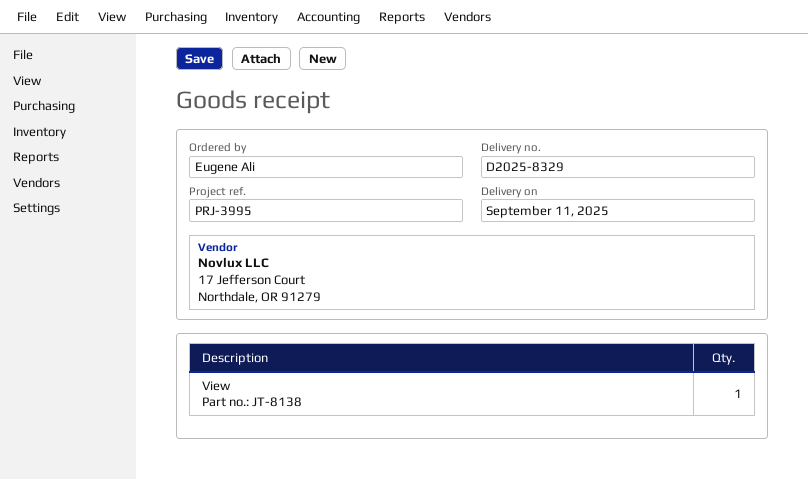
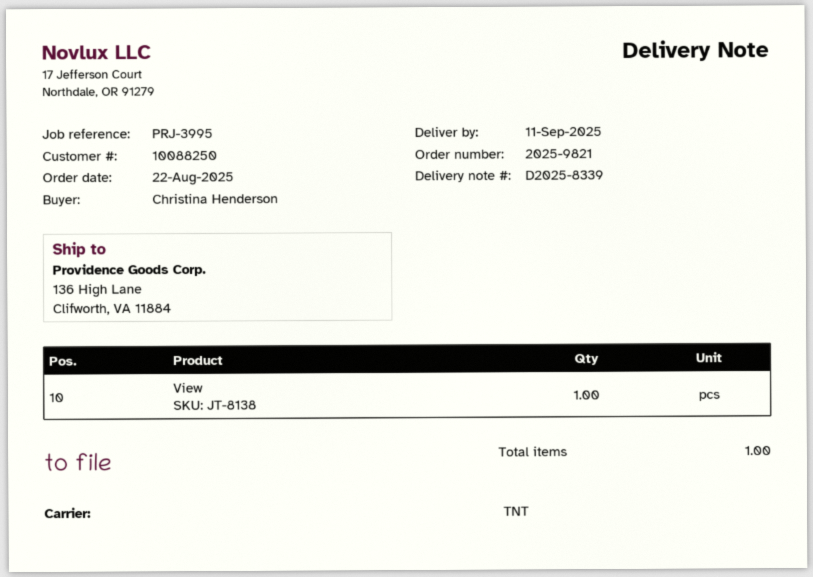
delivery note number: D2025-8329 -> D2025-8339
ordered by: Eugene Ali -> Christina Henderson

